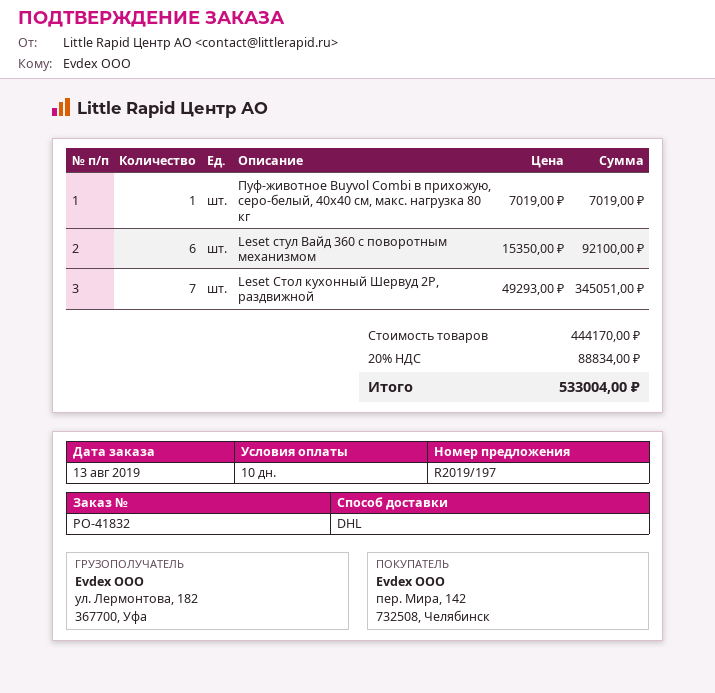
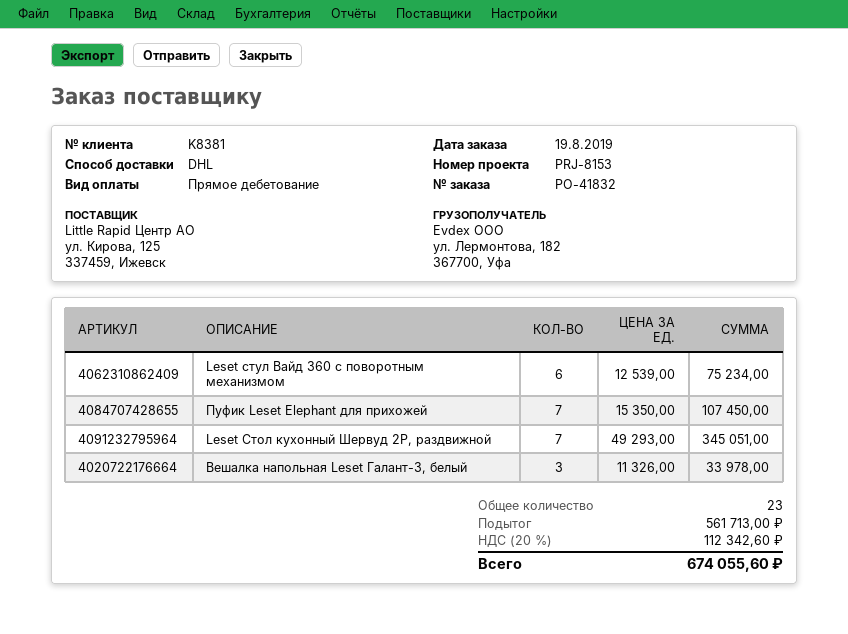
order date: 2019-08-13 -> 2019-08-19
Пуф-животное Buyvol Combi в прихожую, серо-белый, 40x40 см, макс. нагрузка 80 кг: 1 x 7019.00 = 7019.00 -> none
Leset стул Вайд 360 с поворотным механизмом: 6 x 15350.00 = 92100.00 -> 6 x 12539.00 = 75234.00
Пуфик Leset Elephant для прихожей: none -> 7 x 15350.00 = 107450.00
Вешалка напольная Leset Галант-3, белый: none -> 3 x 11326.00 = 33978.00
subtotal: 444170.00 -> 561713.00
tax: 20% = 88834.00 -> 20% = 112342.60
total: 533004.00 -> 674055.60

